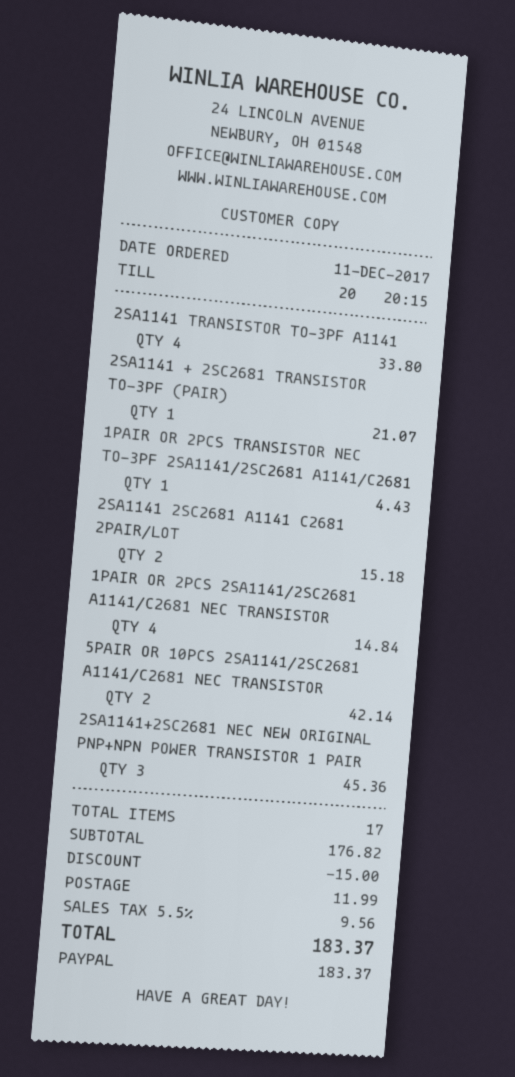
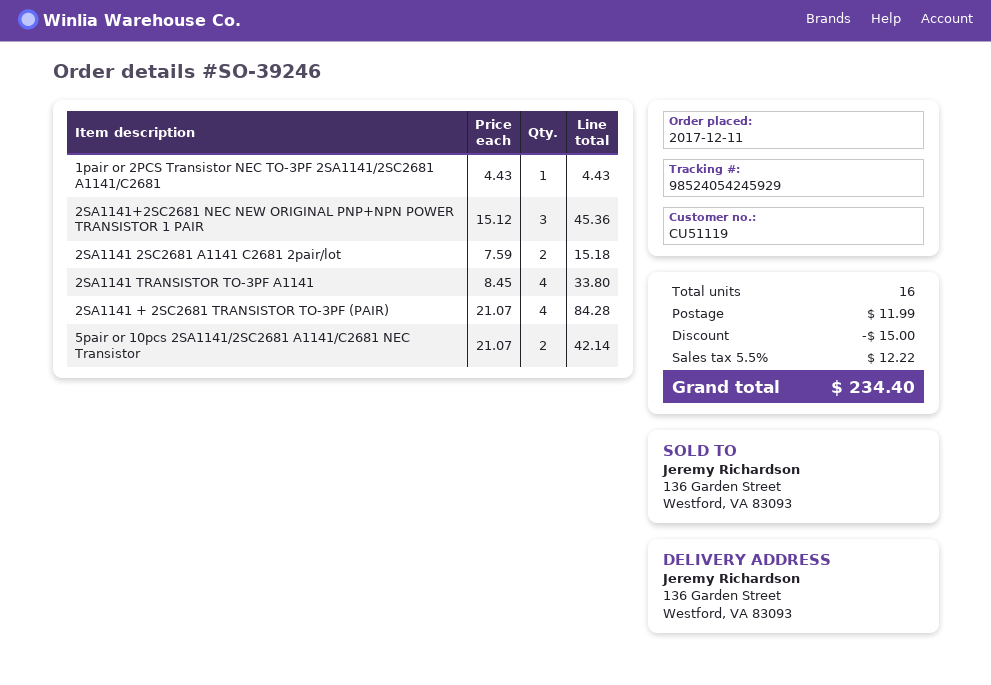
2SA1141 + 2SC2681 TRANSISTOR TO-3PF (PAIR): 1 for 21.07 -> 4 for 84.28
1PAIR OR 2PCS 2SA1141/2SC2681 A1141/C2681 NEC TRANSISTOR: 4 for 14.84 -> none
total quantity: 17 -> 16
tax: 5.5% = 9.56 -> 5.5% = 12.22
total: 183.37 -> 234.40

